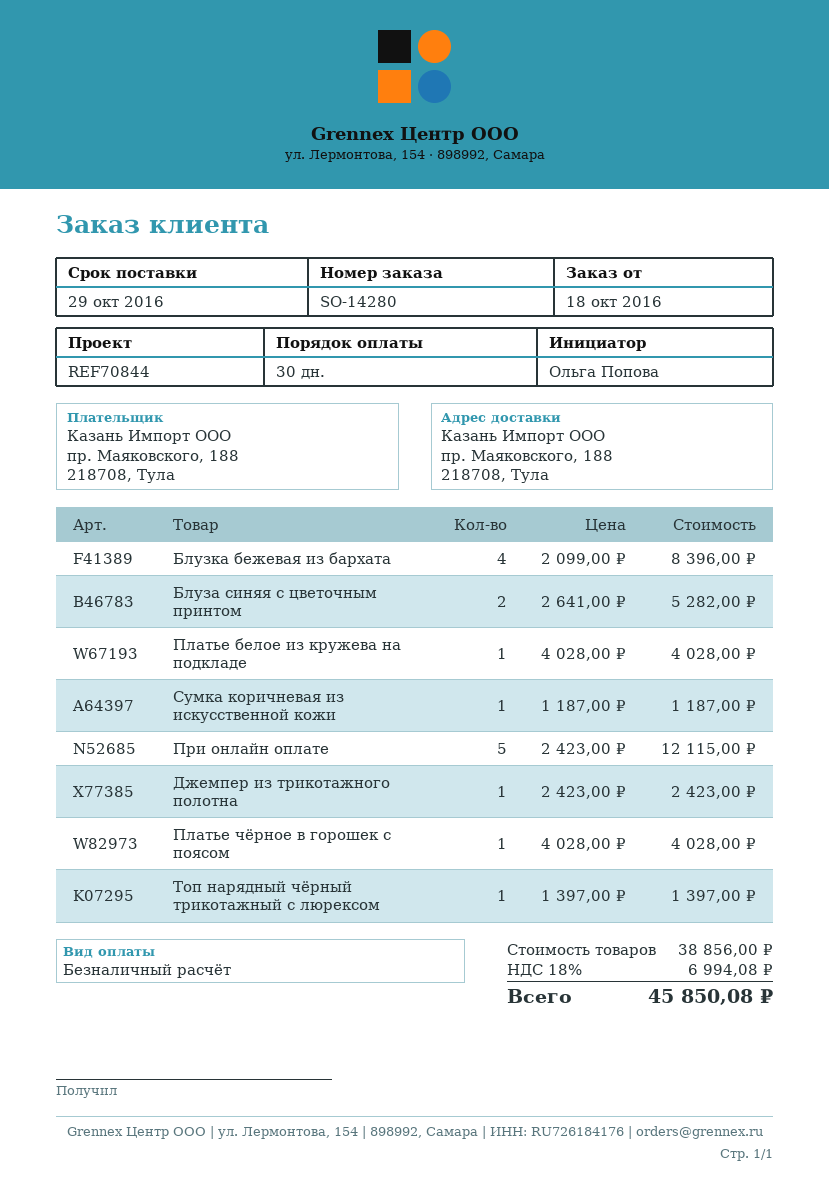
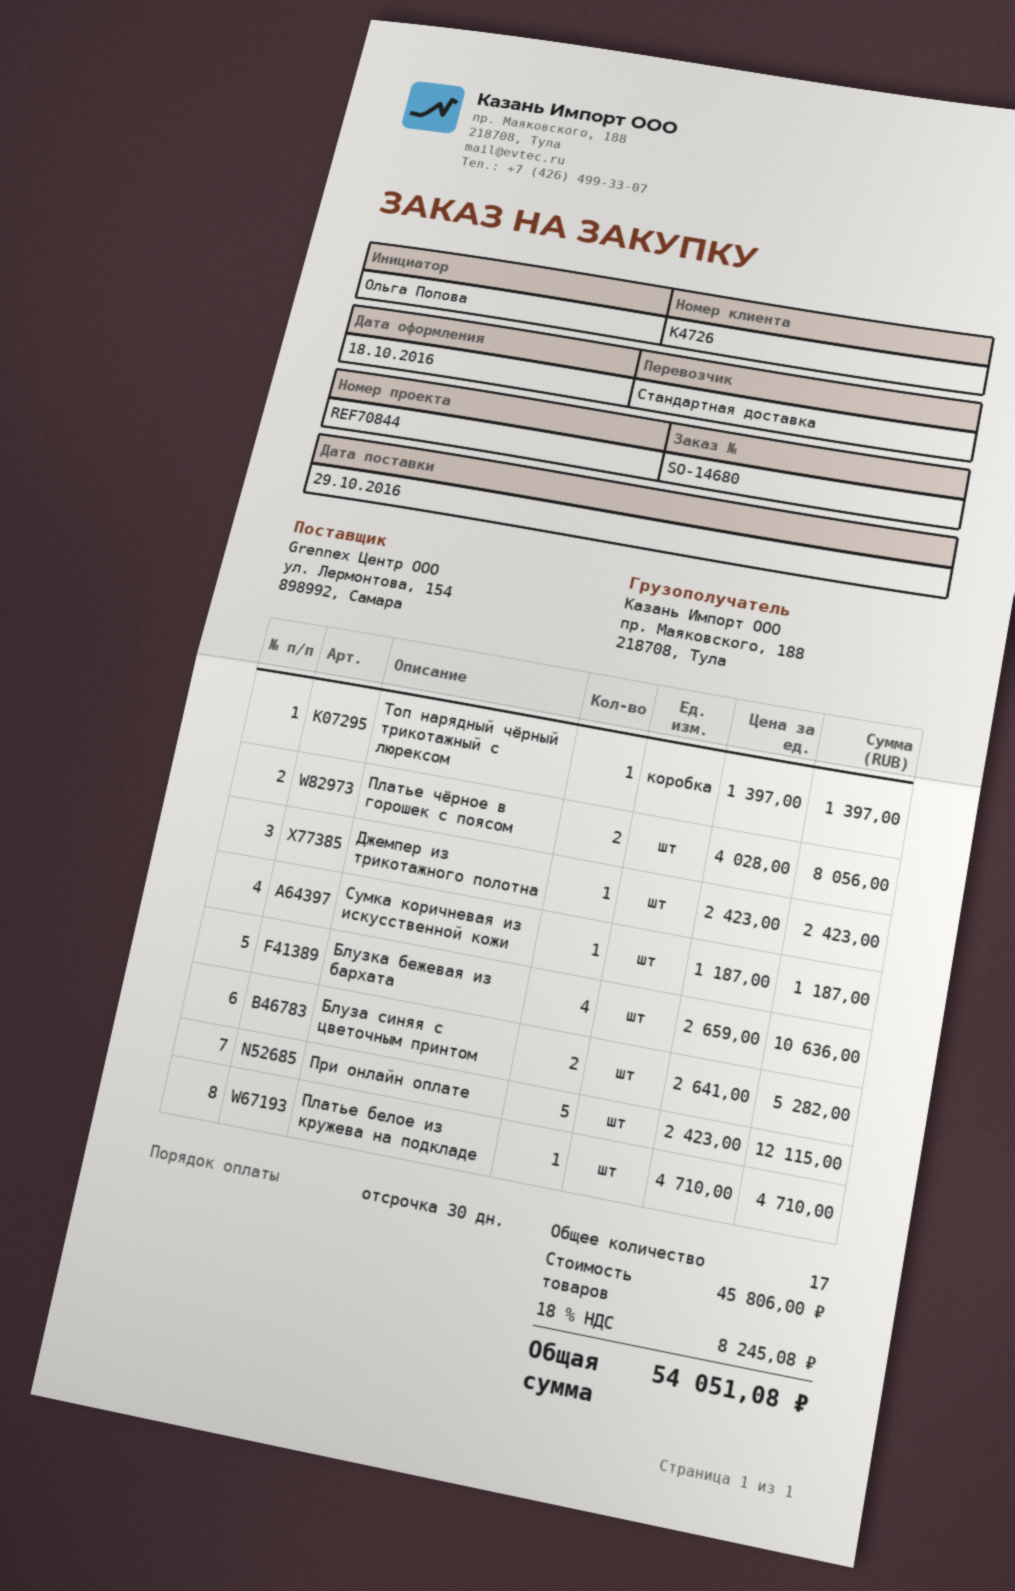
order number: SO-14280 -> SO-14680
Блузка бежевая из бархата: 4 x 2099.00 = 8396.00 -> 4 x 2659.00 = 10636.00
Платье белое из кружева на подкладе: 1 x 4028.00 = 4028.00 -> 1 x 4710.00 = 4710.00
Платье чёрное в горошек с поясом: 1 x 4028.00 = 4028.00 -> 2 x 4028.00 = 8056.00
subtotal: 38856.00 -> 45806.00
tax: 18% = 6994.08 -> 18% = 8245.08
total: 45850.08 -> 54051.08

